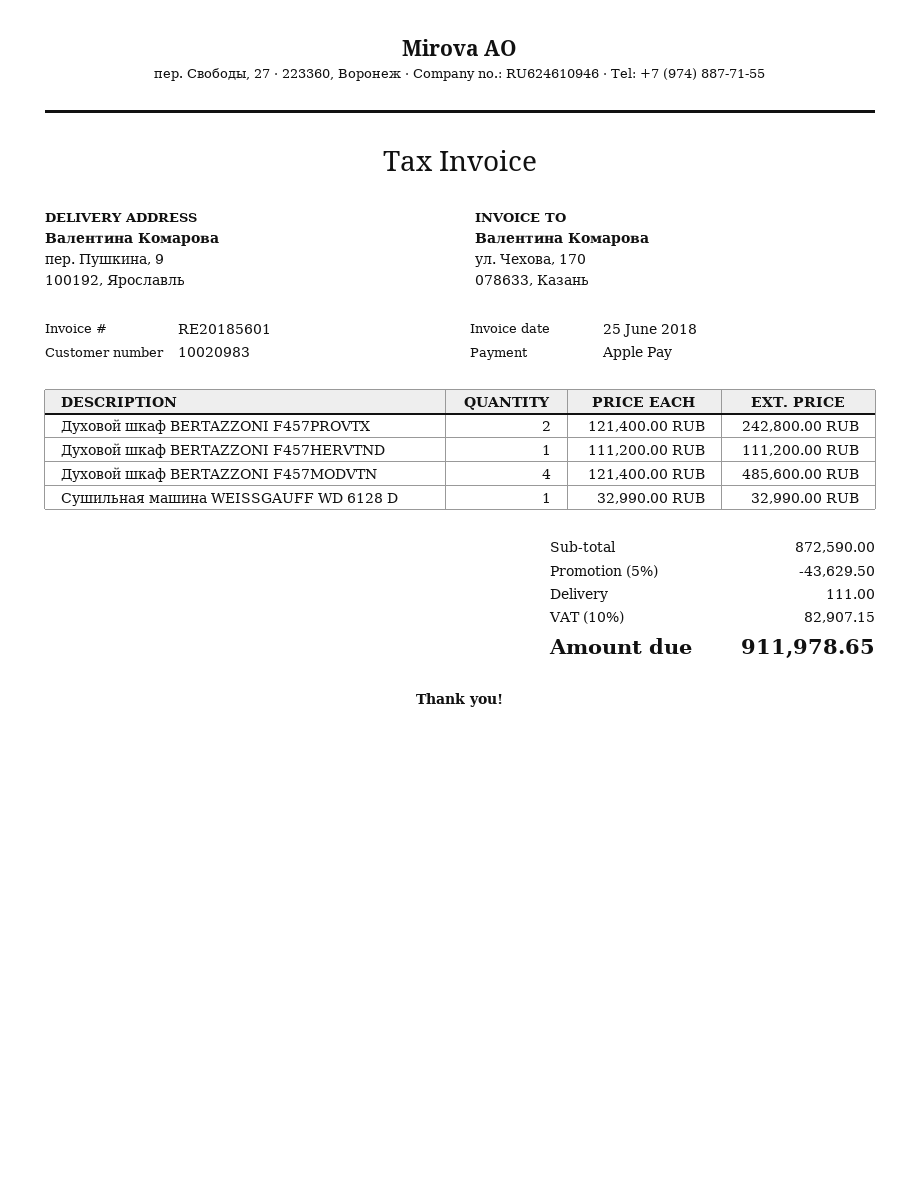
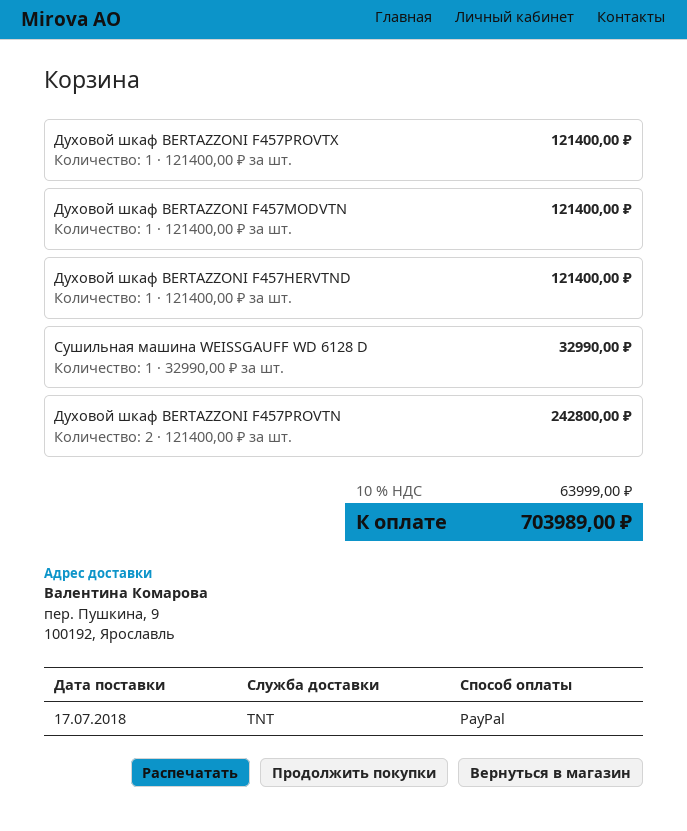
payment method: Apple Pay -> PayPal
Духовой шкаф BERTAZZONI F457PROVTX: 2 x 121400.00 = 242800.00 -> 1 x 121400.00 = 121400.00
Духовой шкаф BERTAZZONI F457HERVTND: 1 x 111200.00 = 111200.00 -> 1 x 121400.00 = 121400.00
Духовой шкаф BERTAZZONI F457MODVTN: 4 x 121400.00 = 485600.00 -> 1 x 121400.00 = 121400.00
Духовой шкаф BERTAZZONI F457PROVTN: none -> 2 x 121400.00 = 242800.00
discount: 5% = 43629.50 -> none
shipping: 111.00 -> none
tax: 10% = 82907.15 -> 10% = 63999.00
total: 911978.65 -> 703989.00

